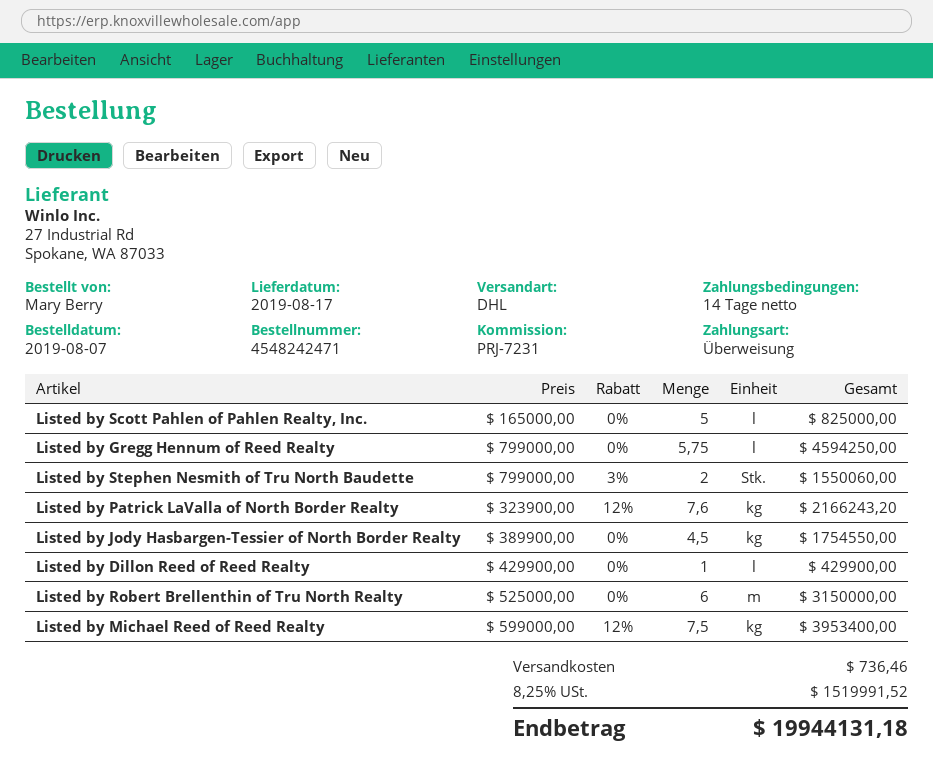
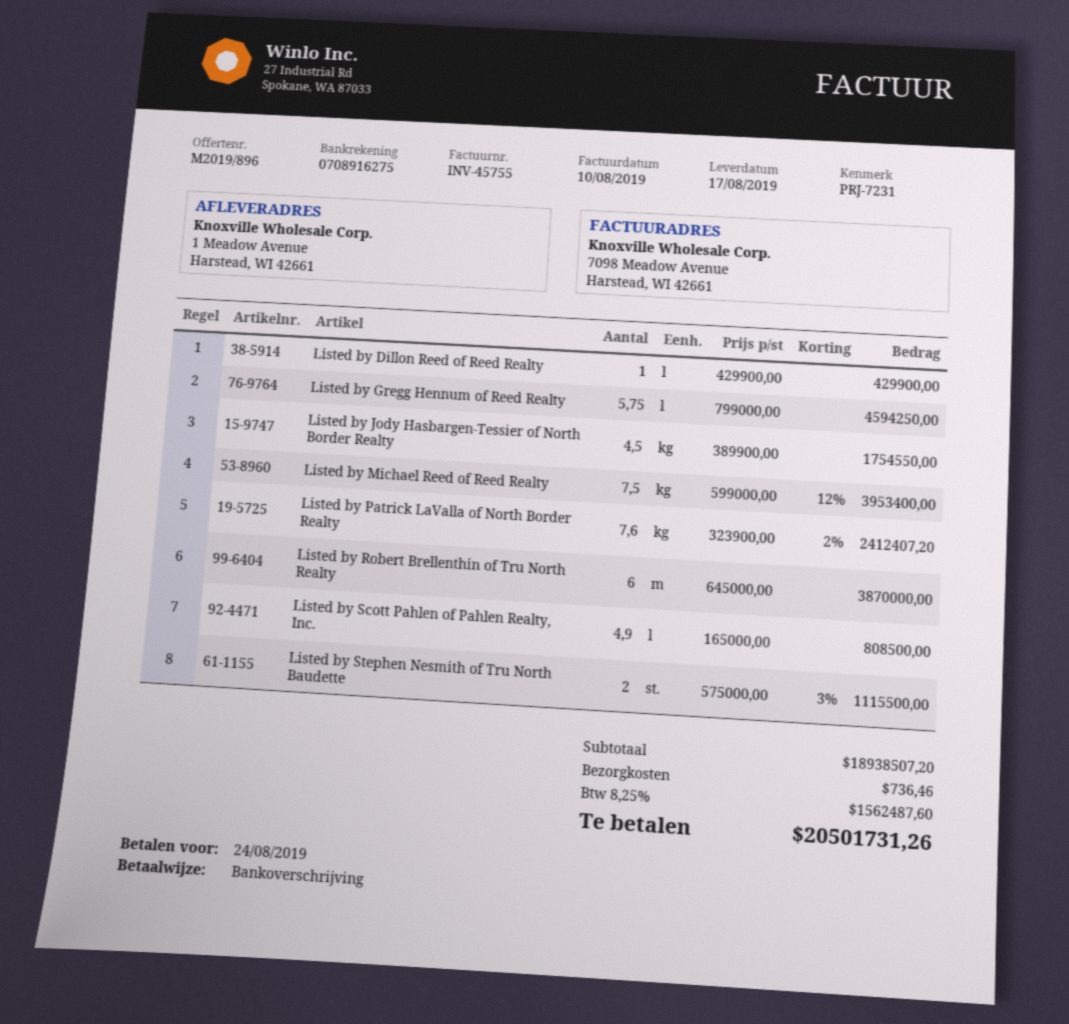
Listed by Scott Pahlen of Pahlen Realty, Inc.: 5 x 165000.00 = 825000.00 -> 4.9 x 165000.00 = 808500.00
Listed by Stephen Nesmith of Tru North Baudette: 2 x 799000.00 - 3% = 1550060.00 -> 2 x 575000.00 - 3% = 1115500.00
Listed by Patrick LaValla of North Border Realty: 7.6 x 323900.00 - 12% = 2166243.20 -> 7.6 x 323900.00 - 2% = 2412407.20
Listed by Robert Brellenthin of Tru North Realty: 6 x 525000.00 = 3150000.00 -> 6 x 645000.00 = 3870000.00
tax: 8.25% = 1519991.52 -> 8.25% = 1562487.60
total: 19944131.18 -> 20501731.26

